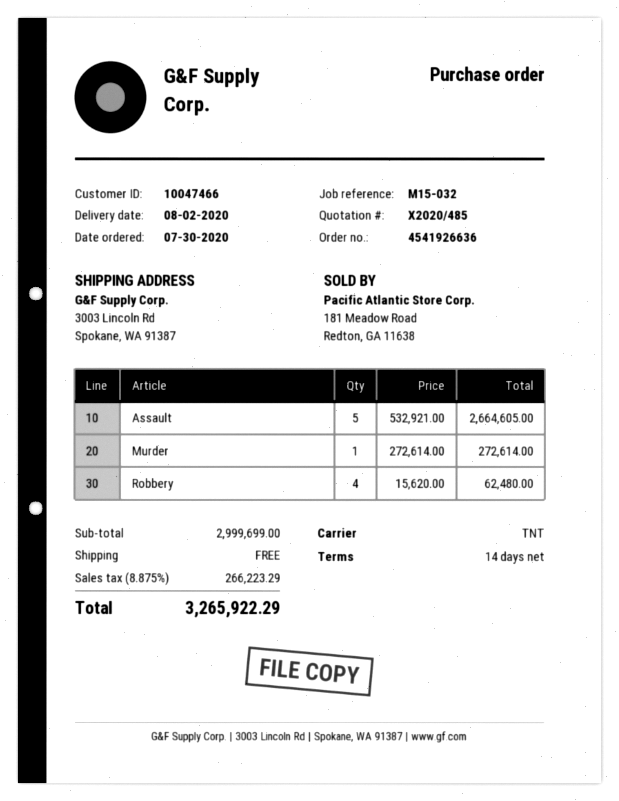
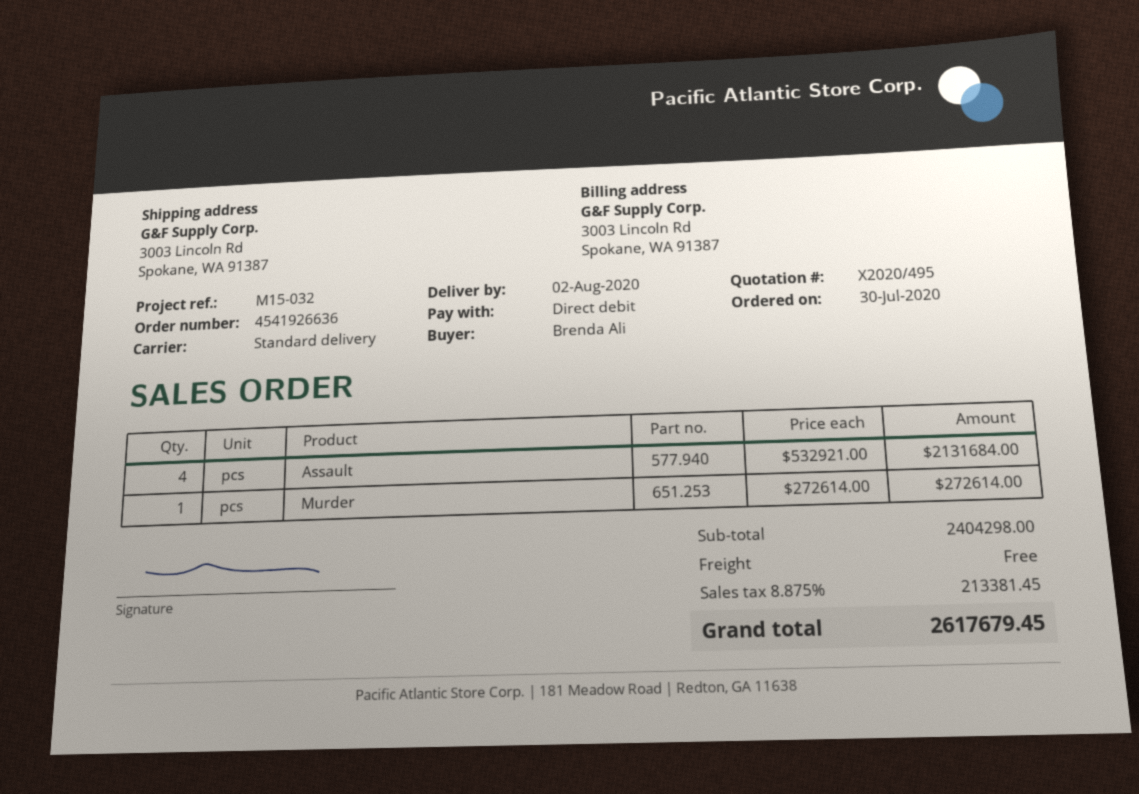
quote number: X2020/485 -> X2020/495
shipping method: TNT -> standard
Assault: 5 x 532921.00 = 2664605.00 -> 4 x 532921.00 = 2131684.00
Robbery: 4 x 15620.00 = 62480.00 -> none
subtotal: 2999699.00 -> 2404298.00
tax: 8.875% = 266223.29 -> 8.875% = 213381.45
total: 3265922.29 -> 2617679.45

